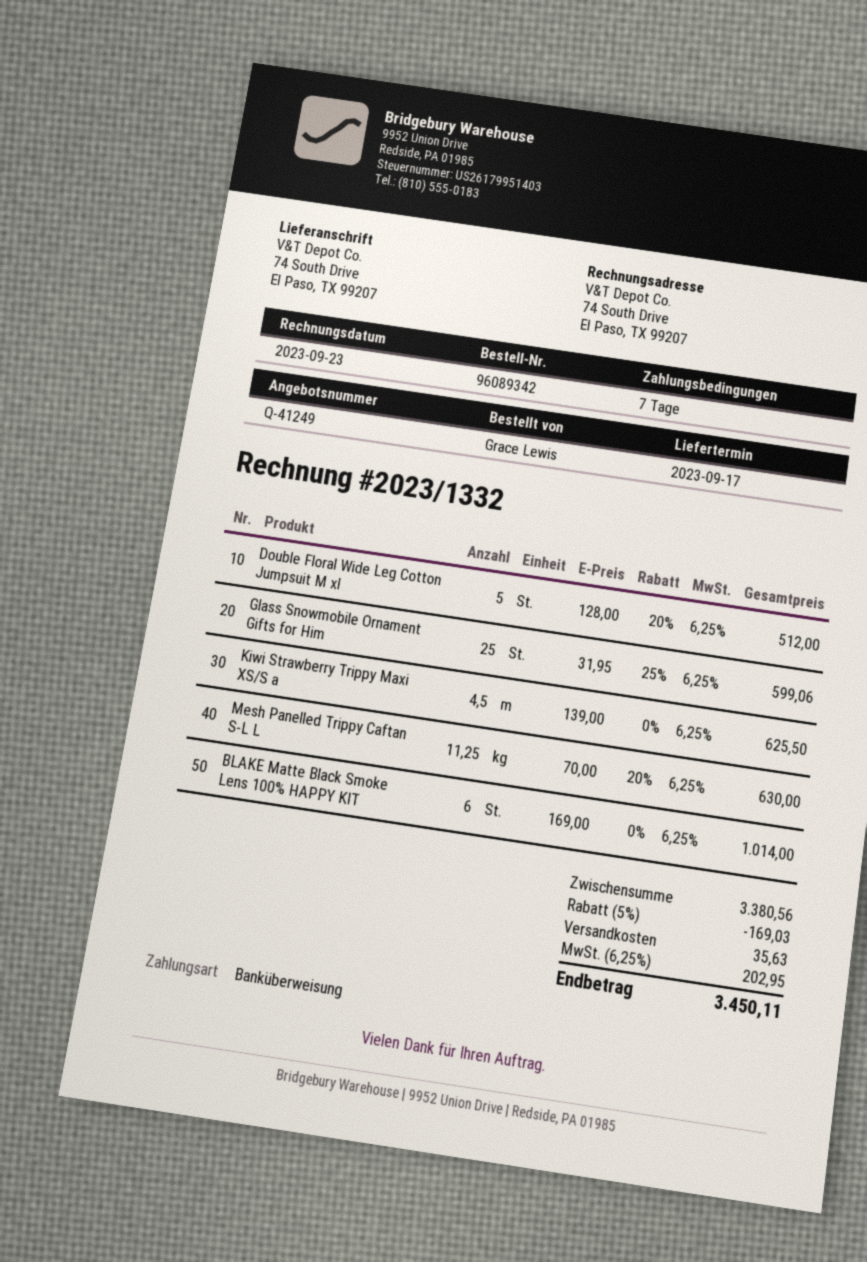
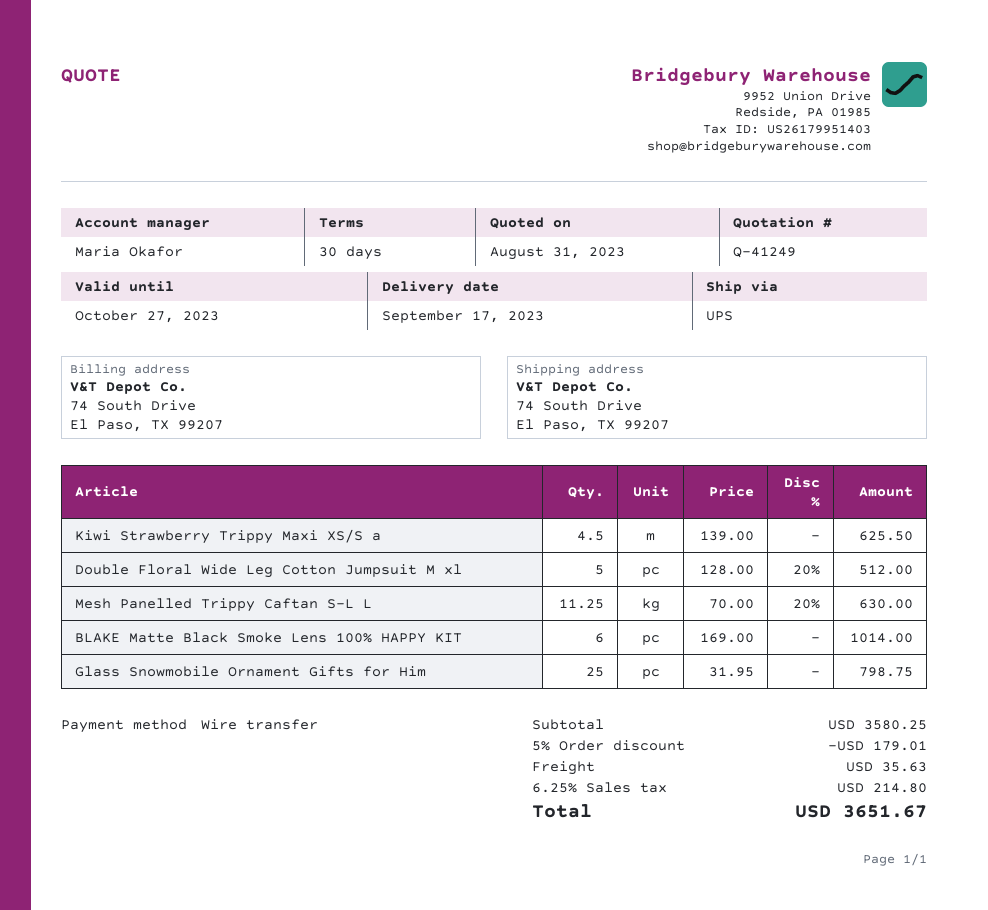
payment terms: 7 days -> 30 days
Glass Snowmobile Ornament Gifts for Him: 25 x 31.95 - 25% = 599.06 -> 25 x 31.95 = 798.75
subtotal: 3380.56 -> 3580.25
discount: 5% = 169.03 -> 5% = 179.01
tax: 6.25% = 202.95 -> 6.25% = 214.80
total: 3450.11 -> 3651.67

